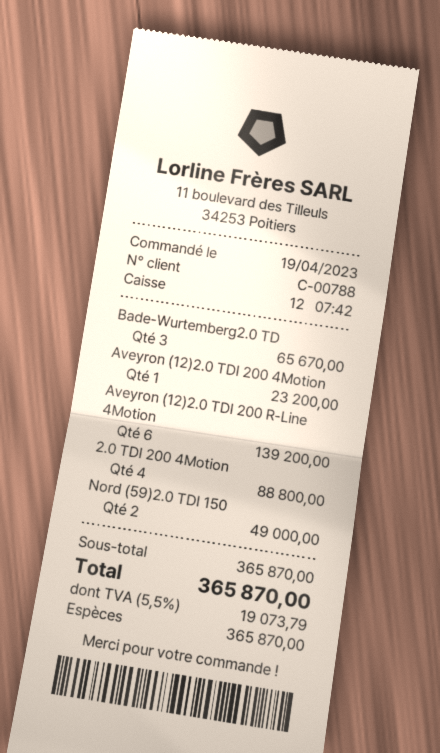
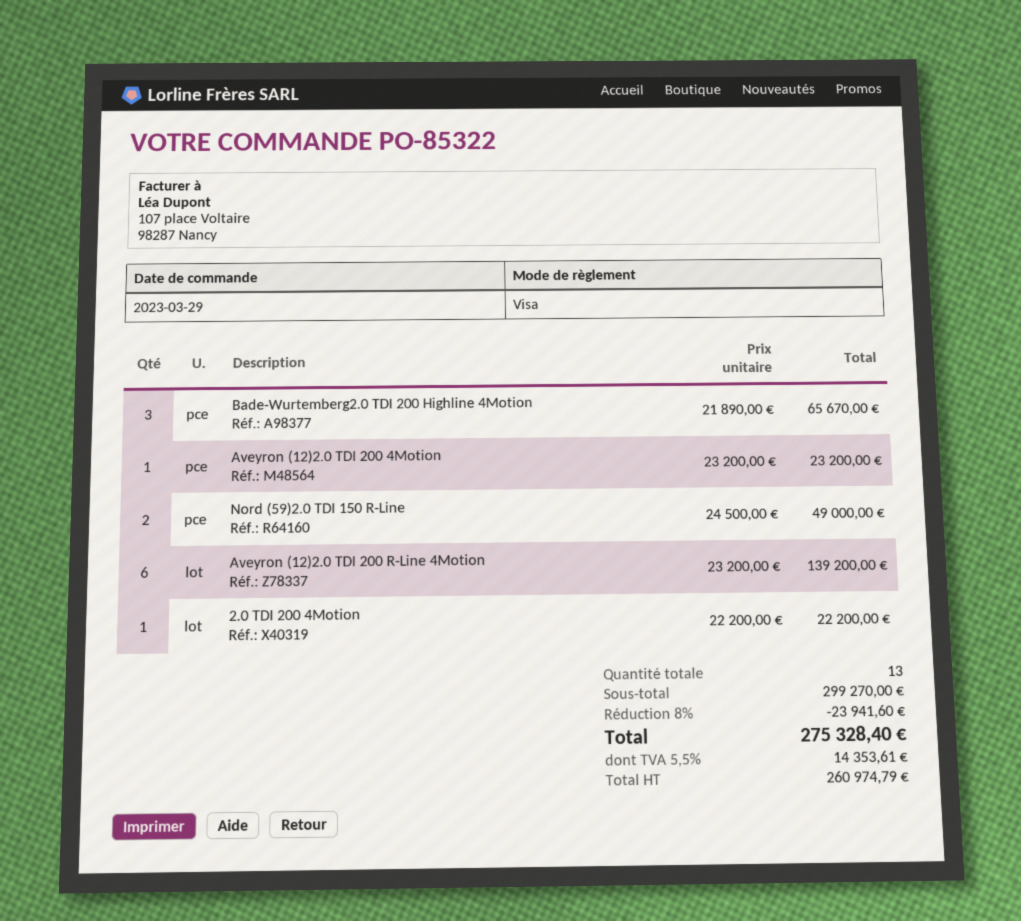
order date: 2023-04-19 -> 2023-03-29
payment method: cash -> Visa
2.0 TDI 200 4Motion: 4 for 88800.00 -> 1 for 22200.00
subtotal: 365870.00 -> 299270.00
discount: none -> 8% = 23941.60
tax: 5.5% = 19073.79 -> 5.5% = 14353.61
total: 365870.00 -> 275328.40

